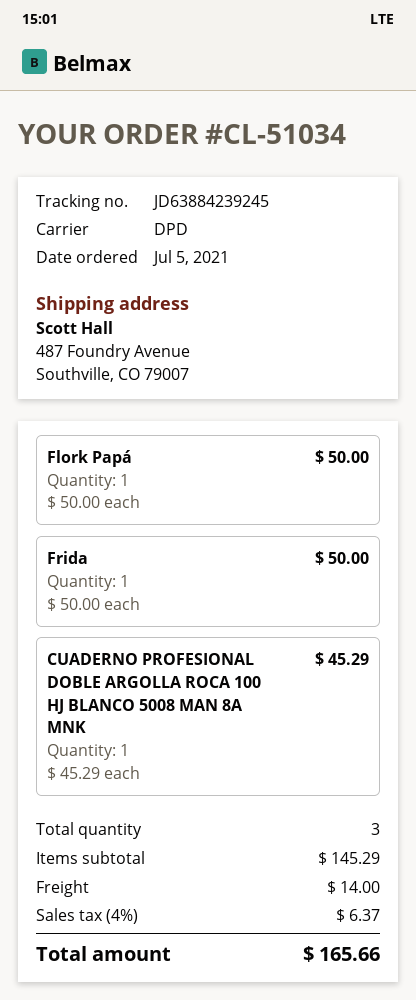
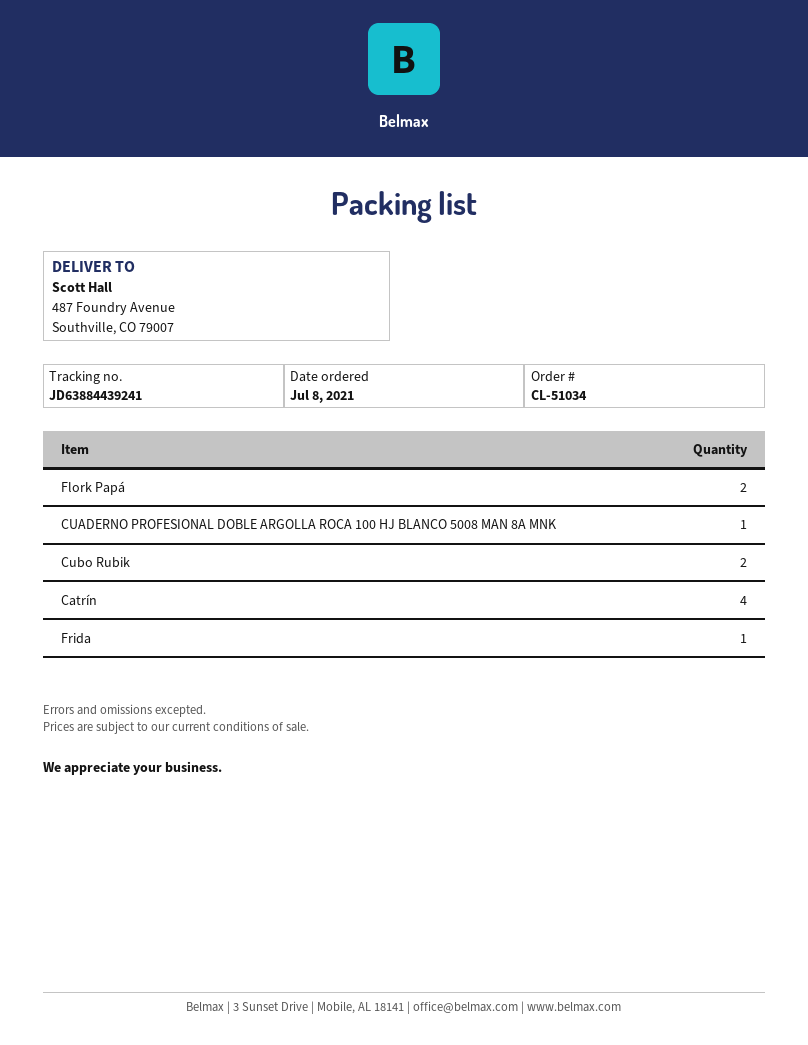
order date: 2021-07-05 -> 2021-07-08
tracking number: JD63884239245 -> JD63884439241
Flork Papá: 1 -> 2
Cubo Rubik: none -> 2
Catrín: none -> 4

